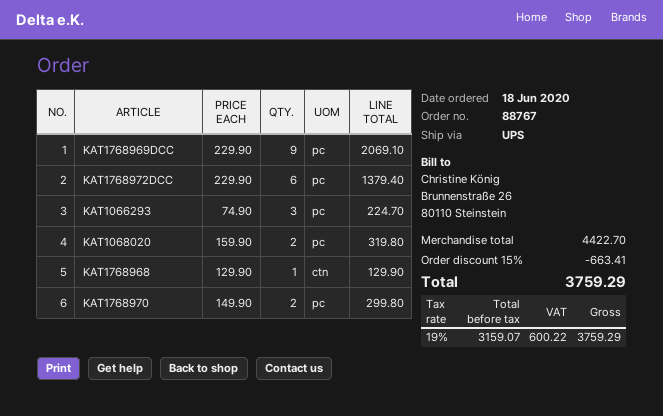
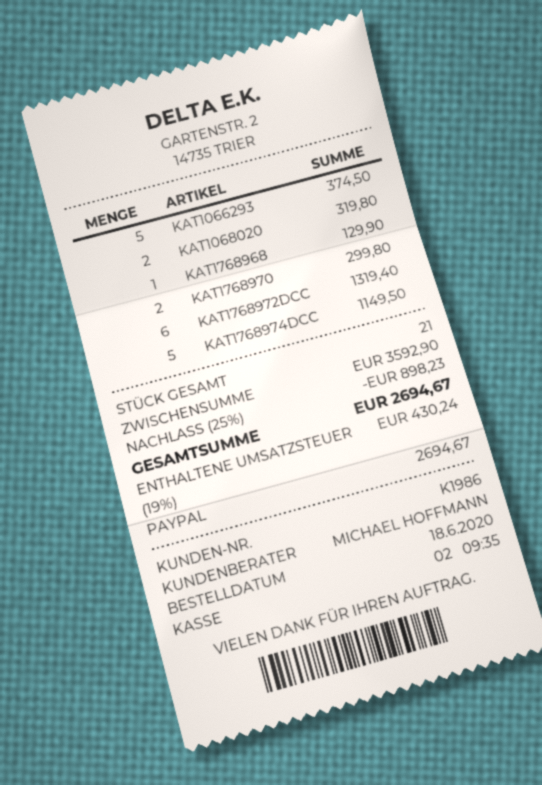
KAT1768969DCC: 9 for 2069.10 -> none
KAT1768972DCC: 6 for 1379.40 -> 6 for 1319.40
KAT1066293: 3 for 224.70 -> 5 for 374.50
KAT1768974DCC: none -> 5 for 1149.50
subtotal: 4422.70 -> 3592.90
discount: 15% = 663.41 -> 25% = 898.23
tax: 19% = 600.22 -> 19% = 430.24
total: 3759.29 -> 2694.67

